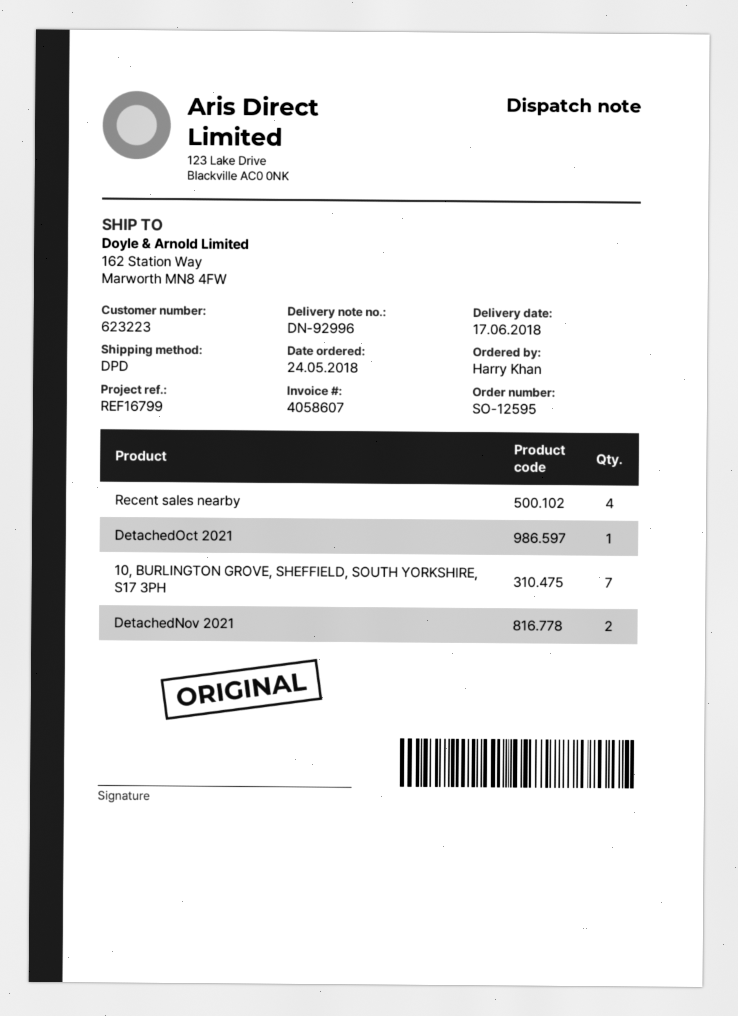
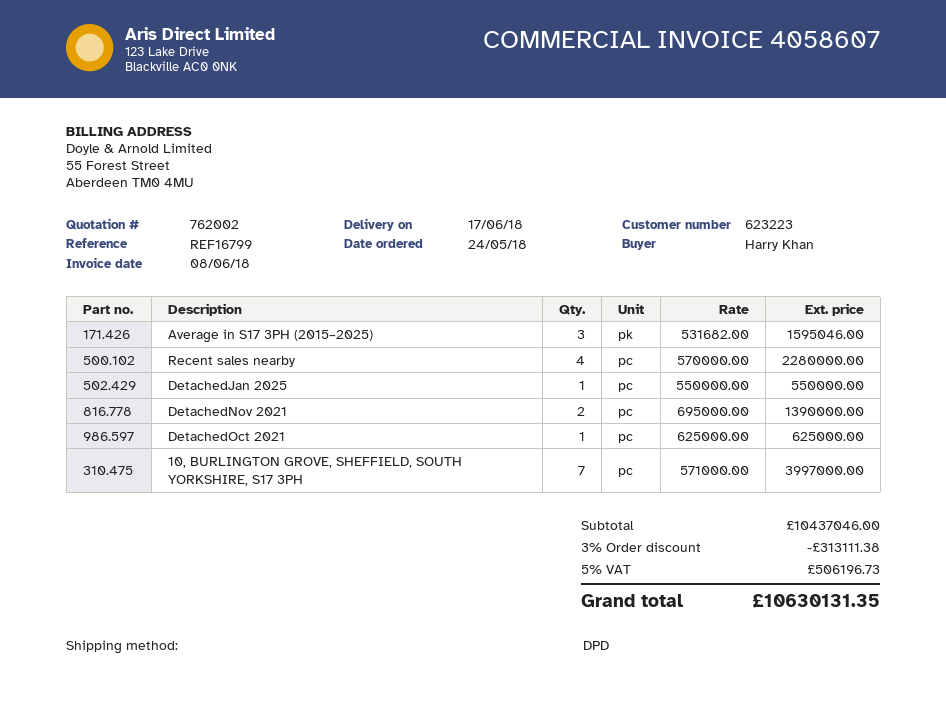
Average in S17 3PH (2015–2025): none -> 3
DetachedJan 2025: none -> 1

